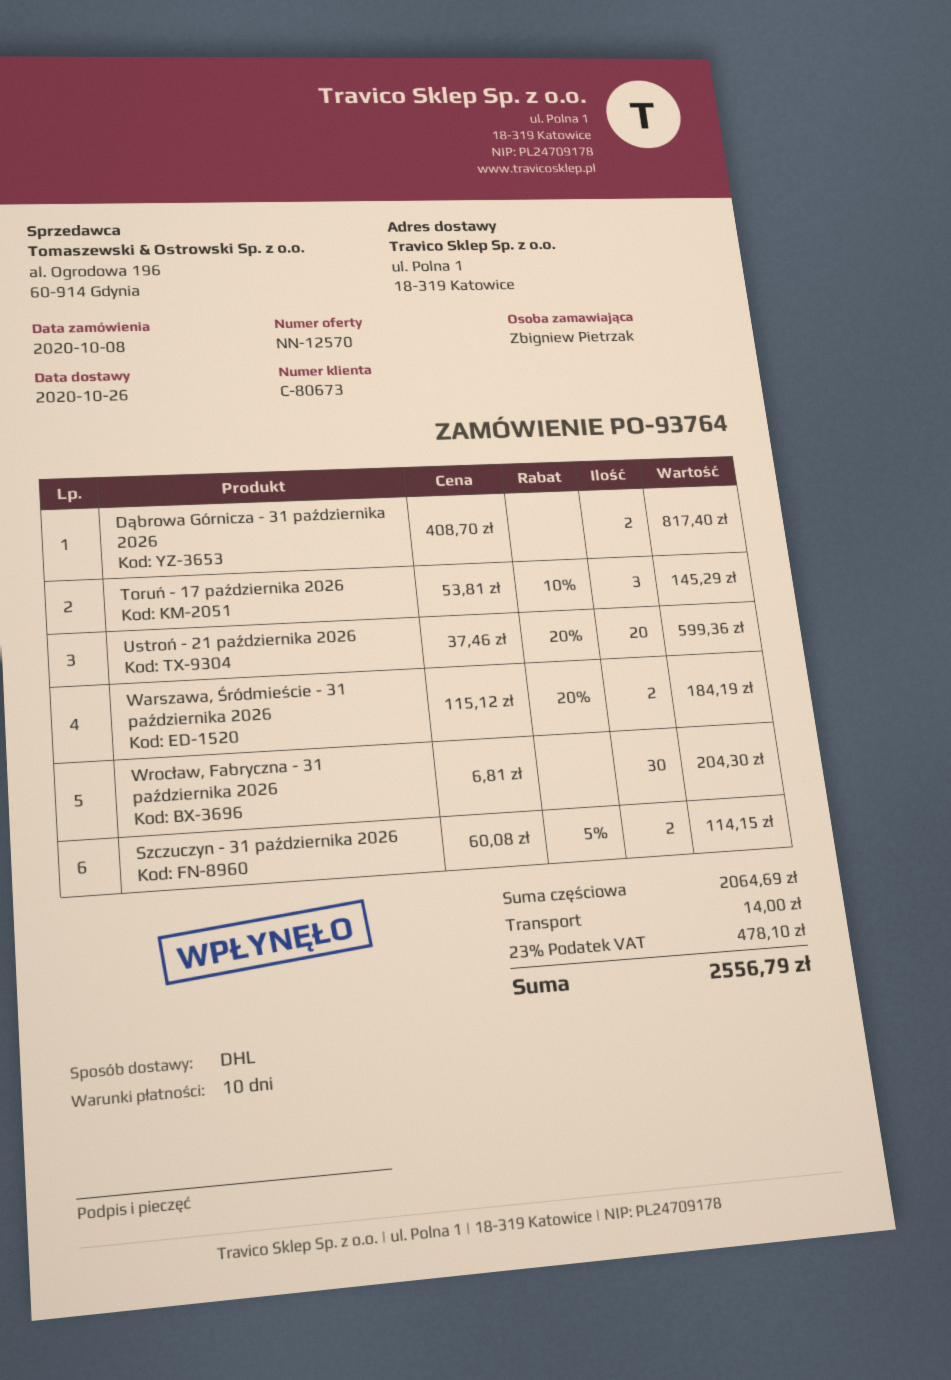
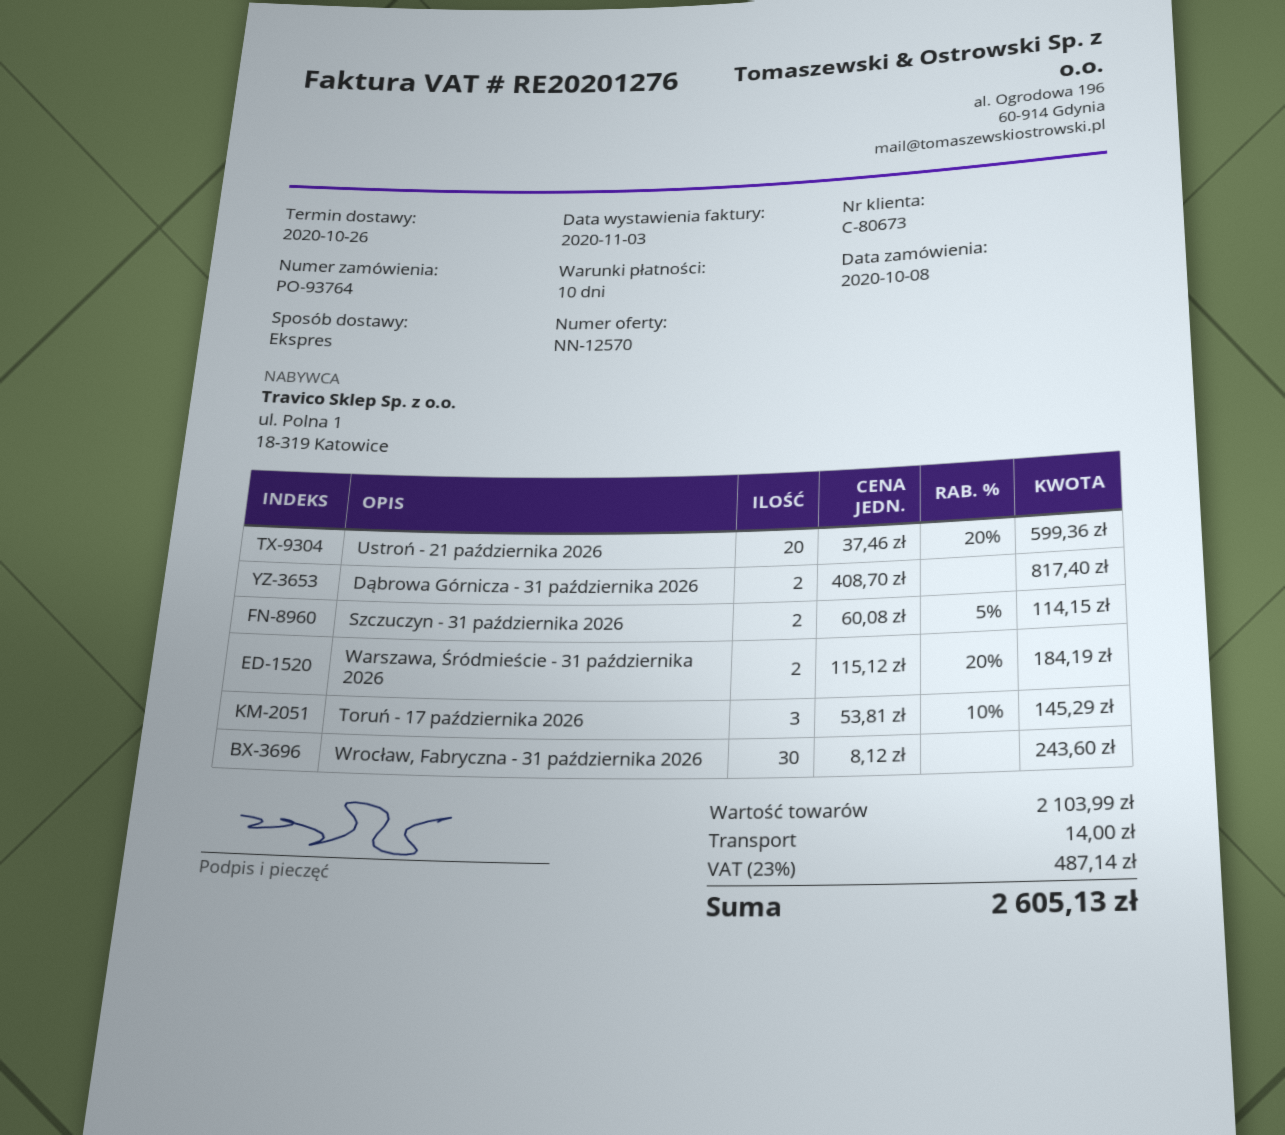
shipping method: DHL -> express
Wrocław, Fabryczna - 31 października 2026: 30 x 6.81 = 204.30 -> 30 x 8.12 = 243.60
subtotal: 2064.69 -> 2103.99
tax: 23% = 478.10 -> 23% = 487.14
total: 2556.79 -> 2605.13

